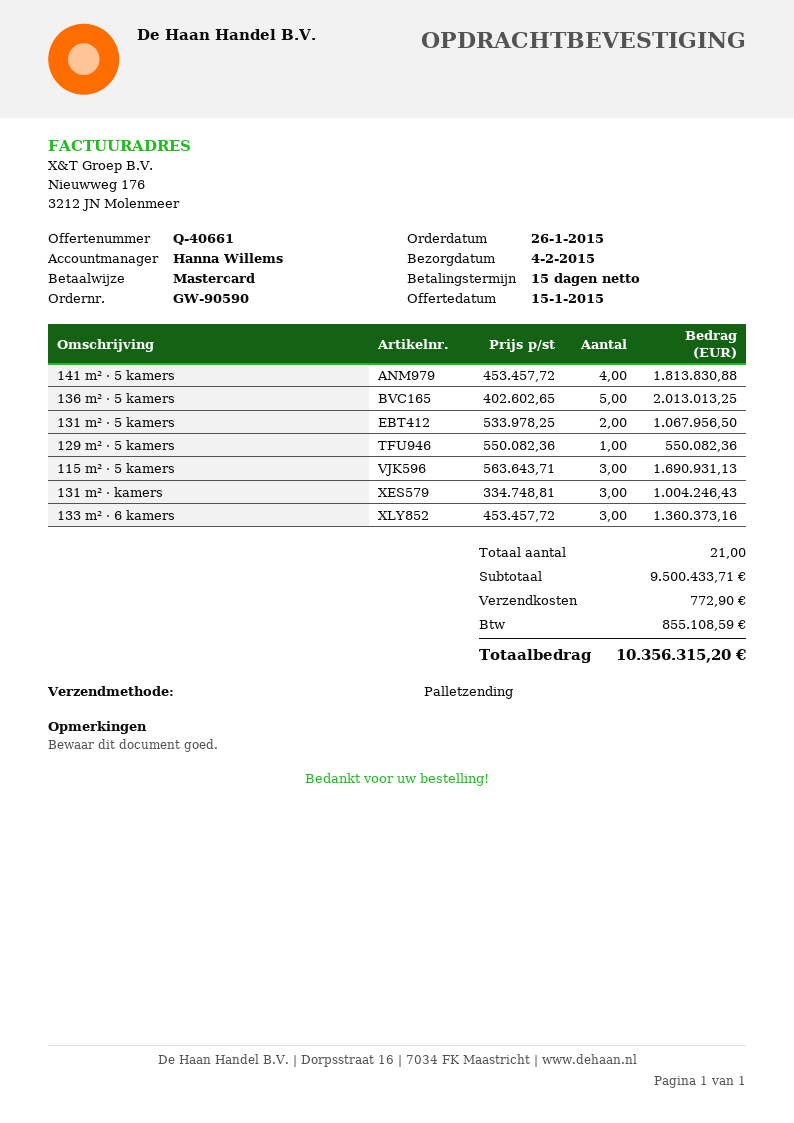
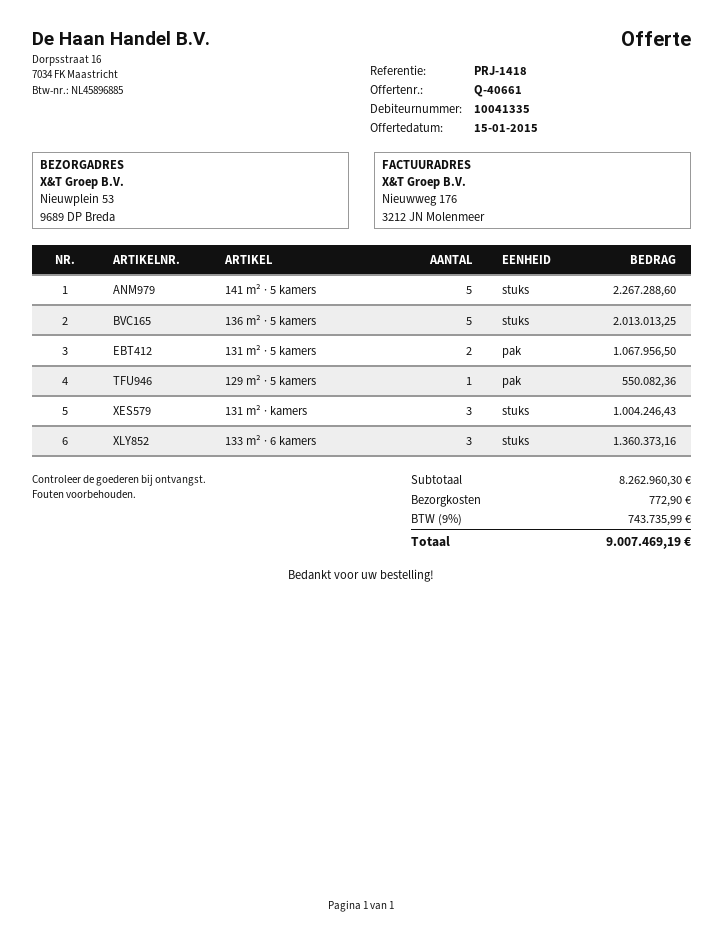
141 m² · 5 kamers: 4 for 1813830.88 -> 5 for 2267288.60
115 m² · 5 kamers: 3 for 1690931.13 -> none
subtotal: 9500433.71 -> 8262960.30
tax: 855108.59 -> 743735.99
total: 10356315.20 -> 9007469.19

